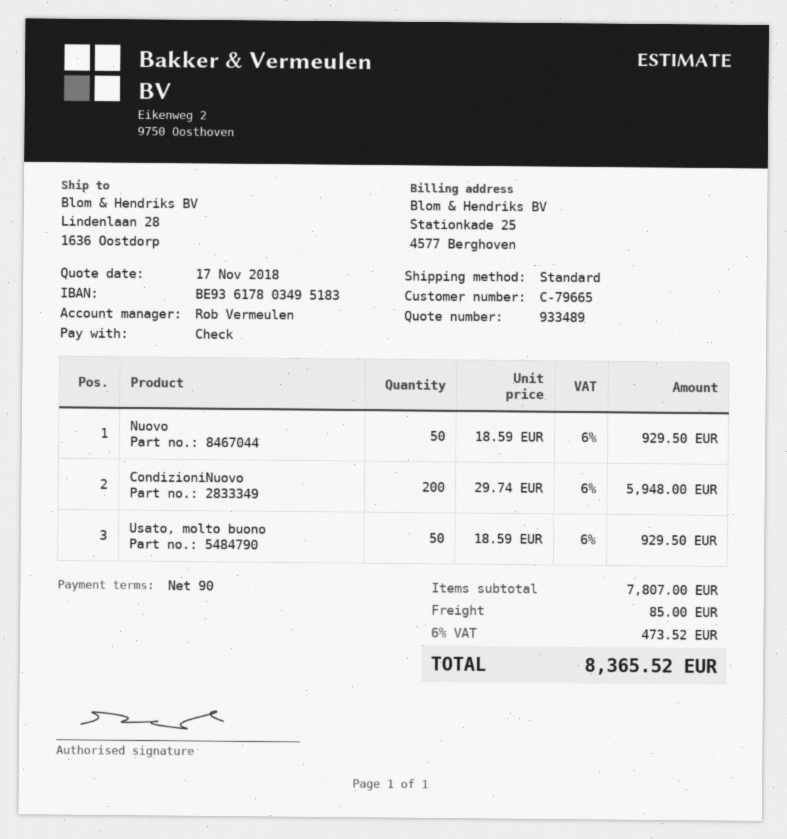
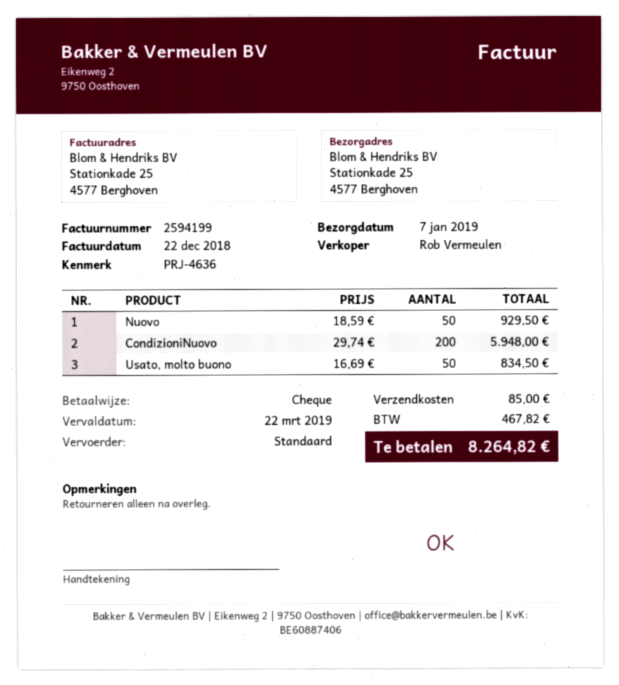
ship to: Lindenlaan 28, 1636 Oostdorp -> Stationkade 25, 4577 Berghoven
Usato, molto buono: 50 x 18.59 = 929.50 -> 50 x 16.69 = 834.50
tax: 473.52 -> 467.82
total: 8365.52 -> 8264.82

